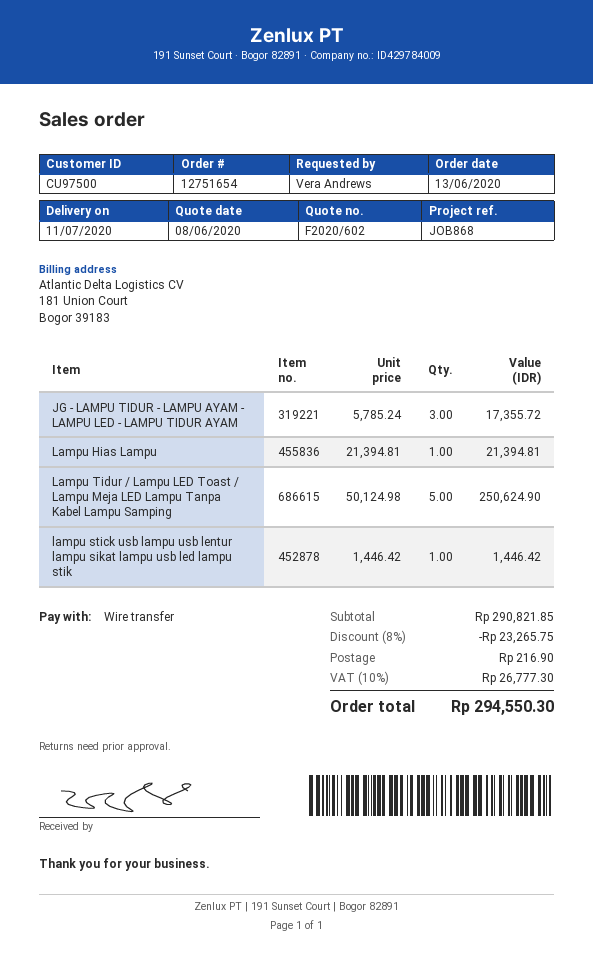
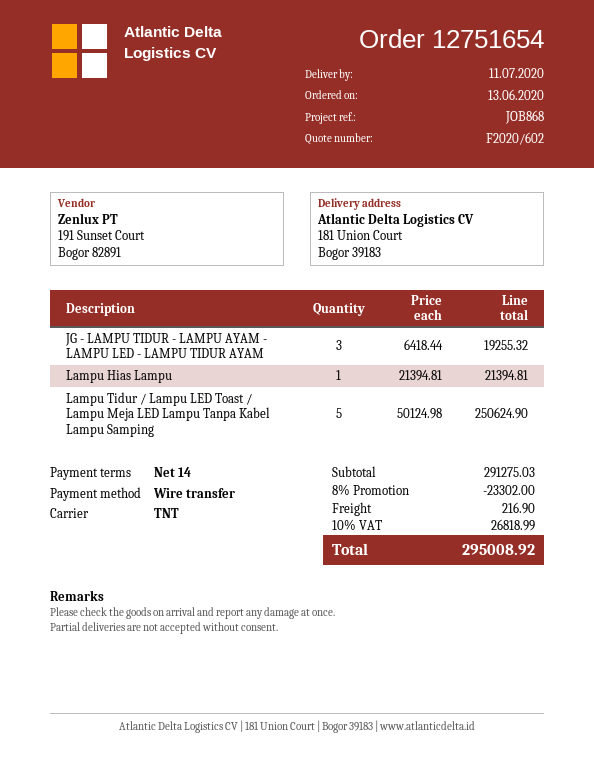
JG - LAMPU TIDUR - LAMPU AYAM - LAMPU LED - LAMPU TIDUR AYAM: 3 x 5785.24 = 17355.72 -> 3 x 6418.44 = 19255.32
lampu stick usb lampu usb lentur lampu sikat lampu usb led lampu stik: 1 x 1446.42 = 1446.42 -> none
subtotal: 290821.85 -> 291275.03
discount: 8% = 23265.75 -> 8% = 23302.00
tax: 10% = 26777.30 -> 10% = 26818.99
total: 294550.30 -> 295008.92

